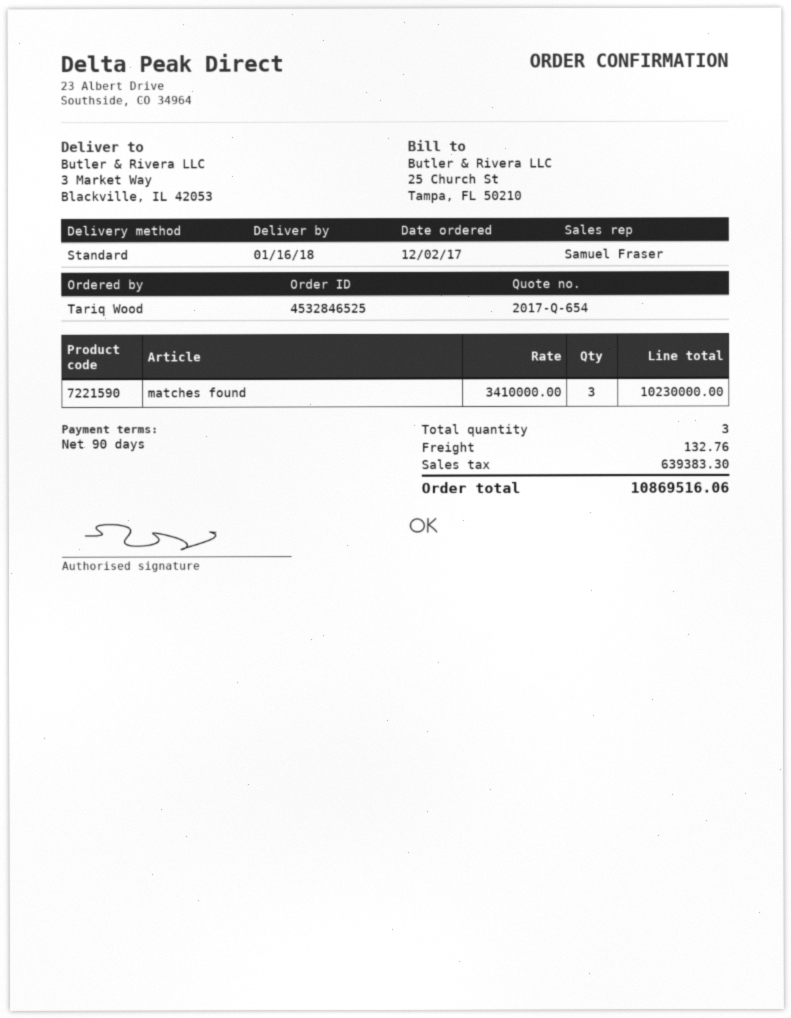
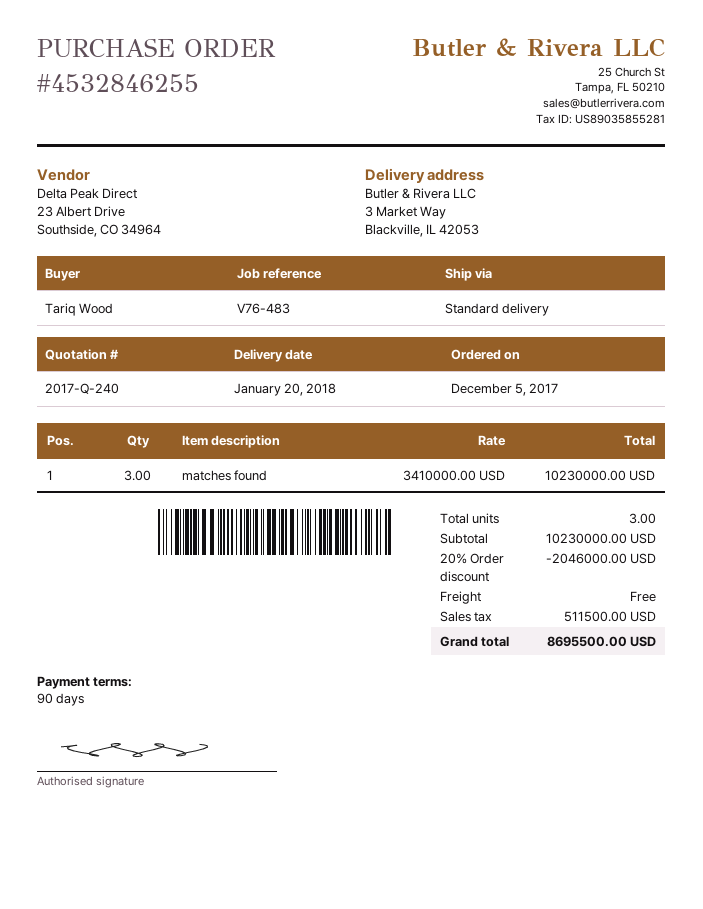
quote number: 2017-Q-654 -> 2017-Q-240
order number: 4532846525 -> 4532846255
order date: 2017-12-02 -> 2017-12-05
delivery date: 2018-01-16 -> 2018-01-20
discount: none -> 20% = 2046000.00
shipping: 132.76 -> 0.00
tax: 639383.30 -> 511500.00
total: 10869516.06 -> 8695500.00

